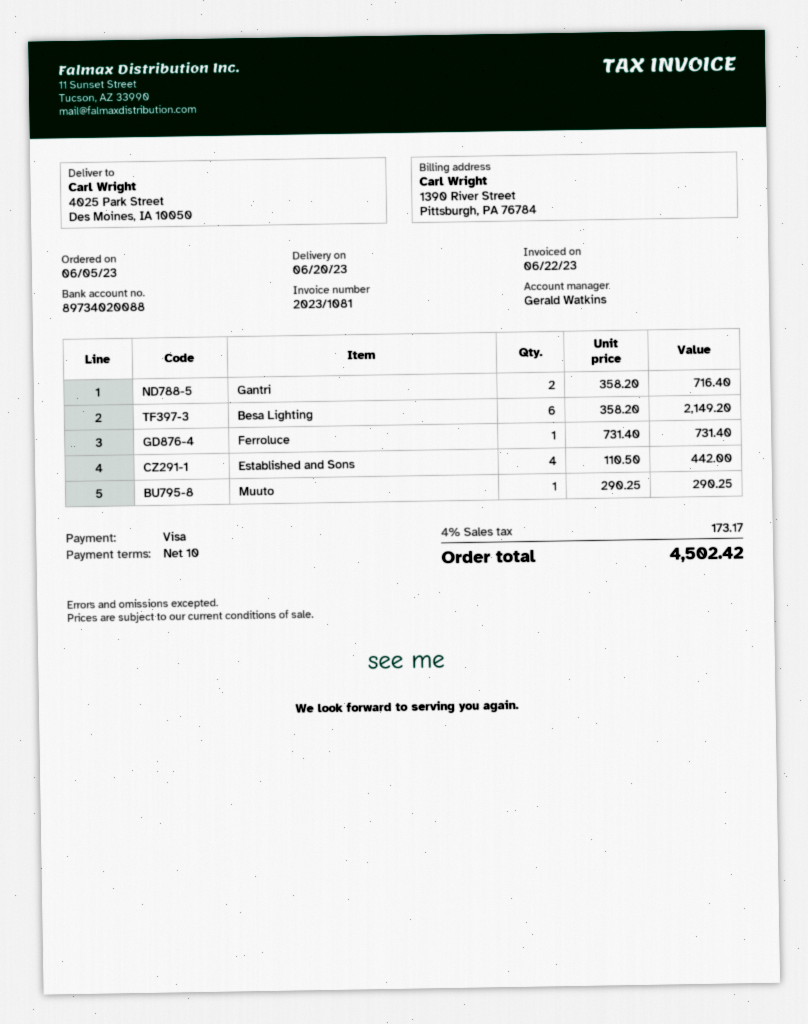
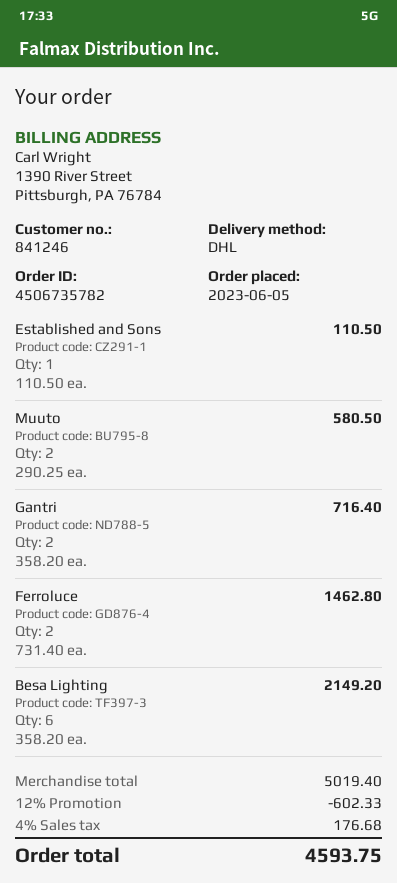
Ferroluce: 1 x 731.40 = 731.40 -> 2 x 731.40 = 1462.80
Established and Sons: 4 x 110.50 = 442.00 -> 1 x 110.50 = 110.50
Muuto: 1 x 290.25 = 290.25 -> 2 x 290.25 = 580.50
discount: none -> 12% = 602.33
tax: 4% = 173.17 -> 4% = 176.68
total: 4502.42 -> 4593.75

